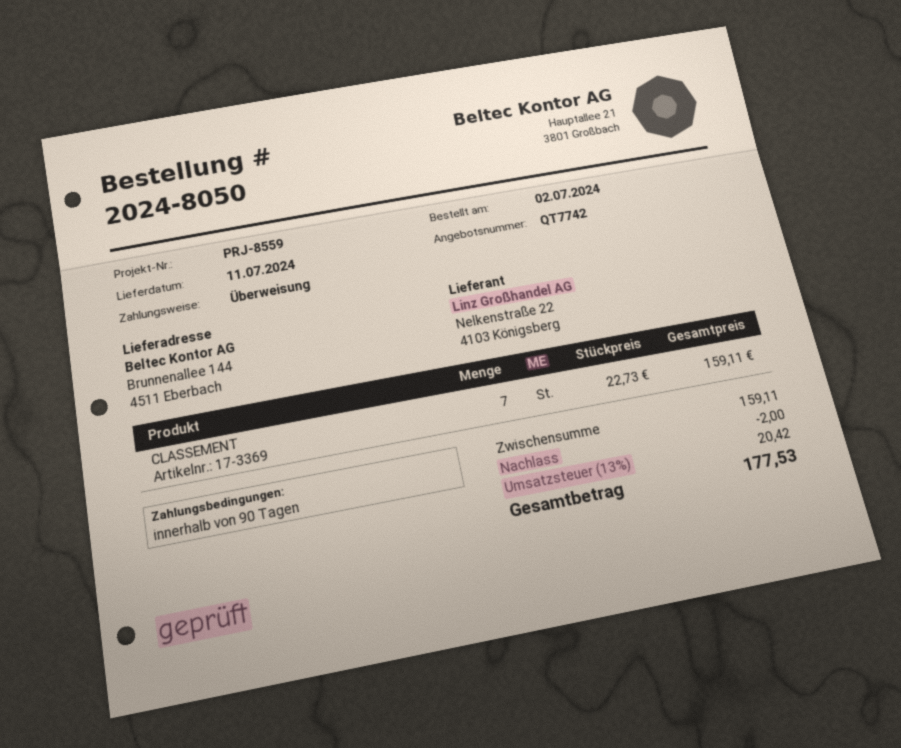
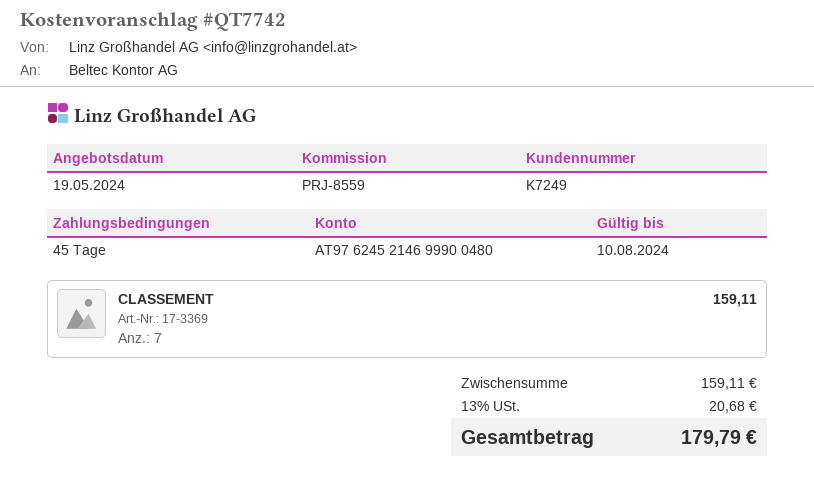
payment terms: 90 days -> 45 days
discount: 2.00 -> none
tax: 13% = 20.42 -> 13% = 20.68
total: 177.53 -> 179.79

